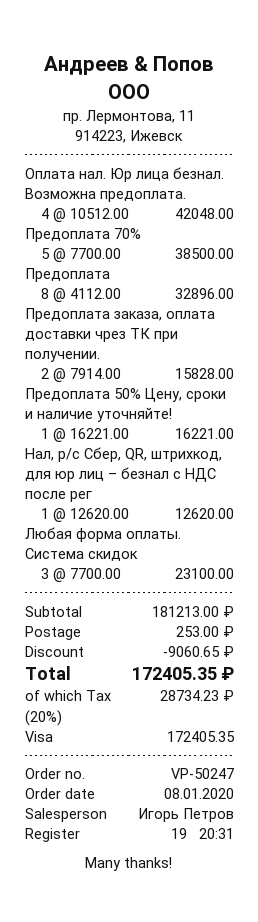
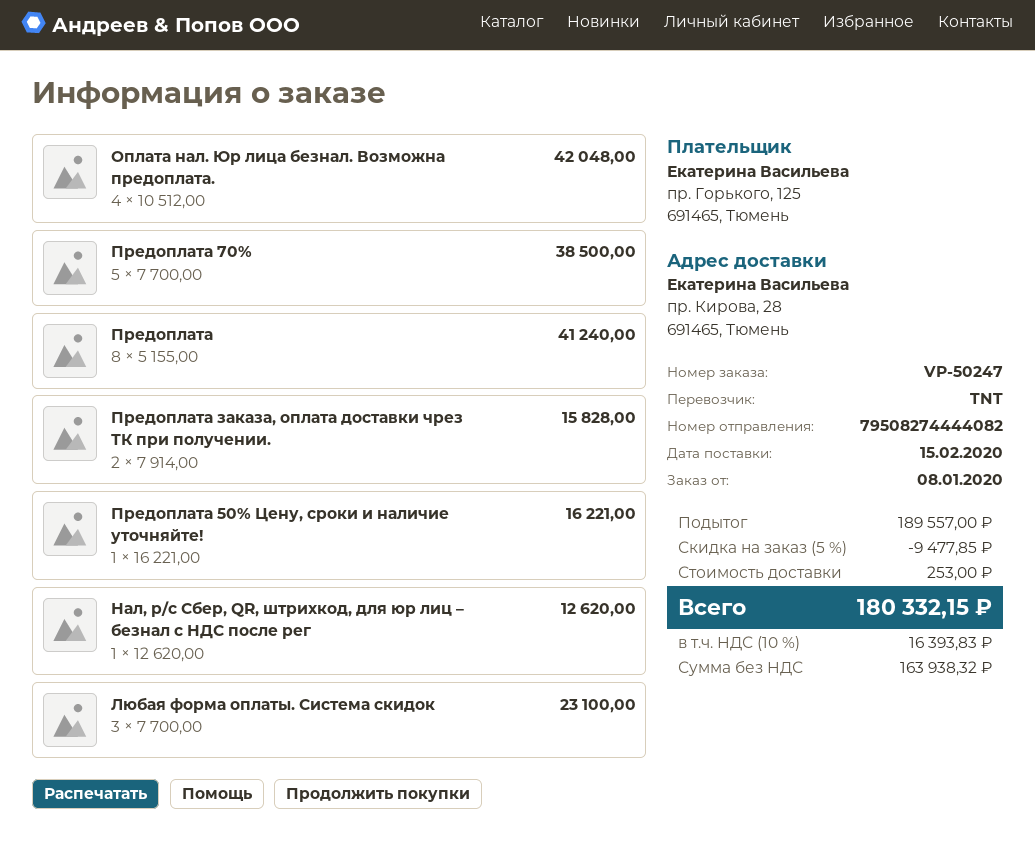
Предоплата: 8 x 4112.00 = 32896.00 -> 8 x 5155.00 = 41240.00
subtotal: 181213.00 -> 189557.00
discount: 9060.65 -> 9477.85
tax: 20% = 28734.23 -> 10% = 16393.83
total: 172405.35 -> 180332.15

